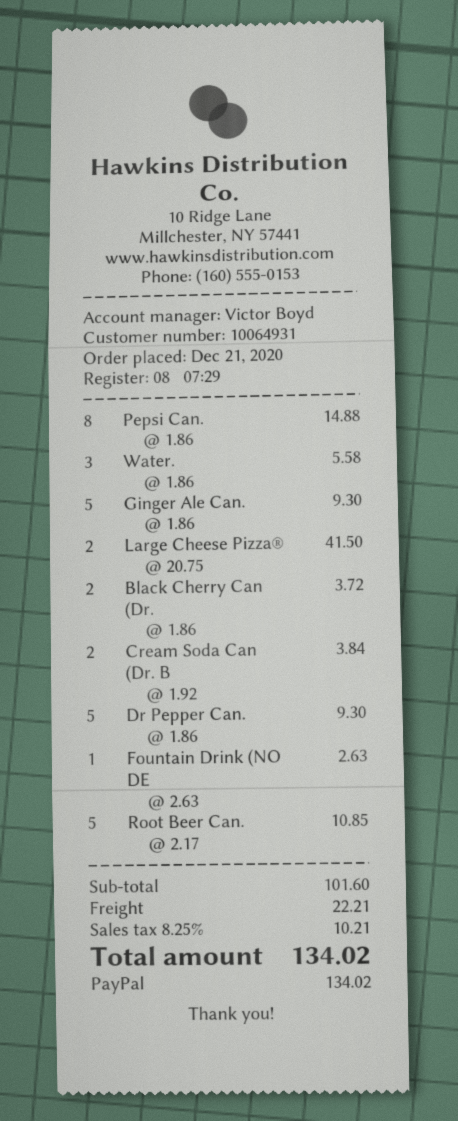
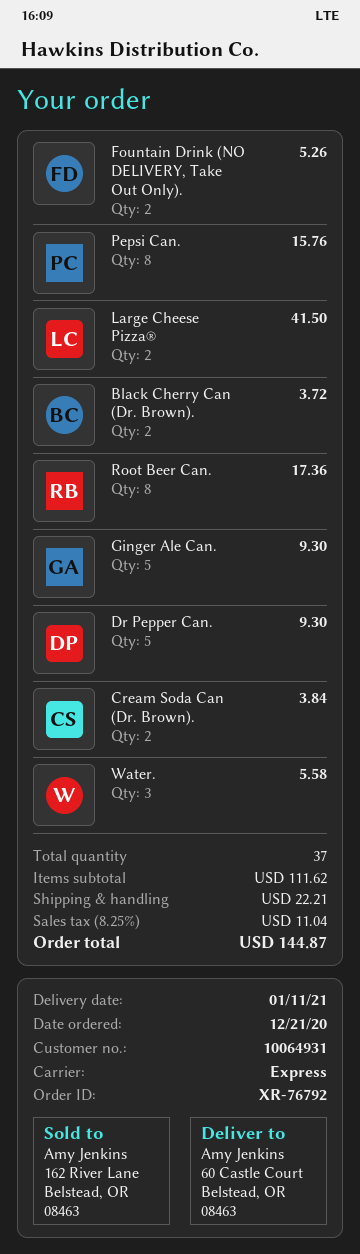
Pepsi Can.: 8 for 14.88 -> 8 for 15.76
Fountain Drink (NO DE: 1 for 2.63 -> 2 for 5.26
Root Beer Can.: 5 for 10.85 -> 8 for 17.36
subtotal: 101.60 -> 111.62
tax: 8.25% = 10.21 -> 8.25% = 11.04
total: 134.02 -> 144.87

